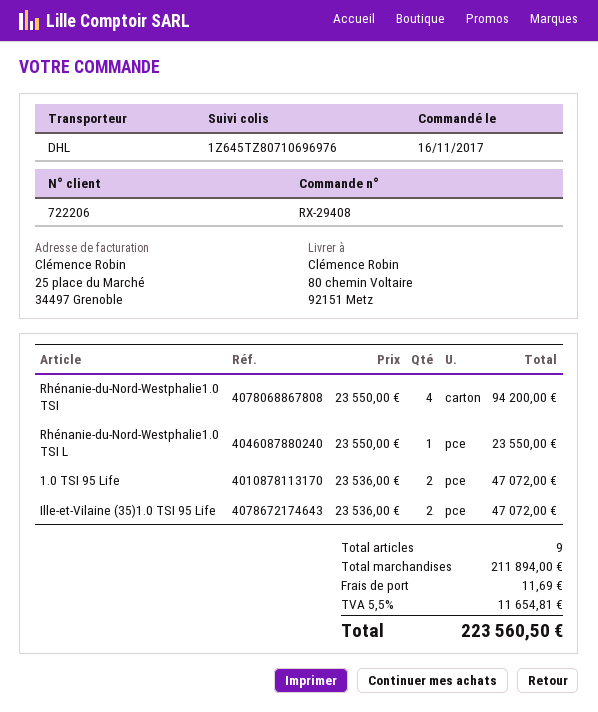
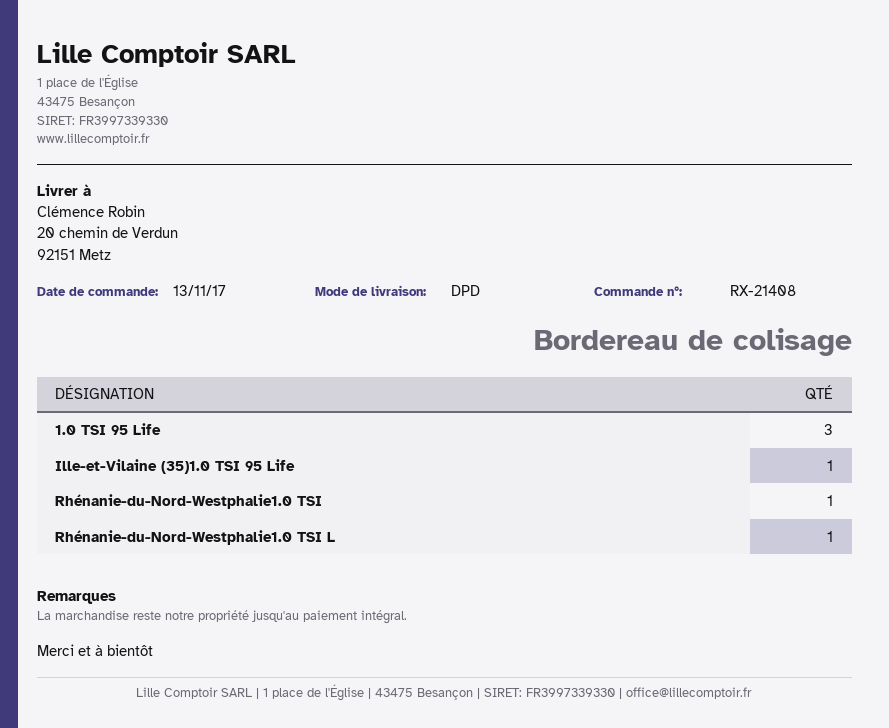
order number: RX-29408 -> RX-21408
order date: 2017-11-16 -> 2017-11-13
shipping method: DHL -> DPD
ship to: 80 chemin Voltaire, 92151 Metz -> 20 chemin de Verdun, 92151 Metz
Rhénanie-du-Nord-Westphalie1.0 TSI: 4 -> 1
1.0 TSI 95 Life: 2 -> 3
Ille-et-Vilaine (35)1.0 TSI 95 Life: 2 -> 1

